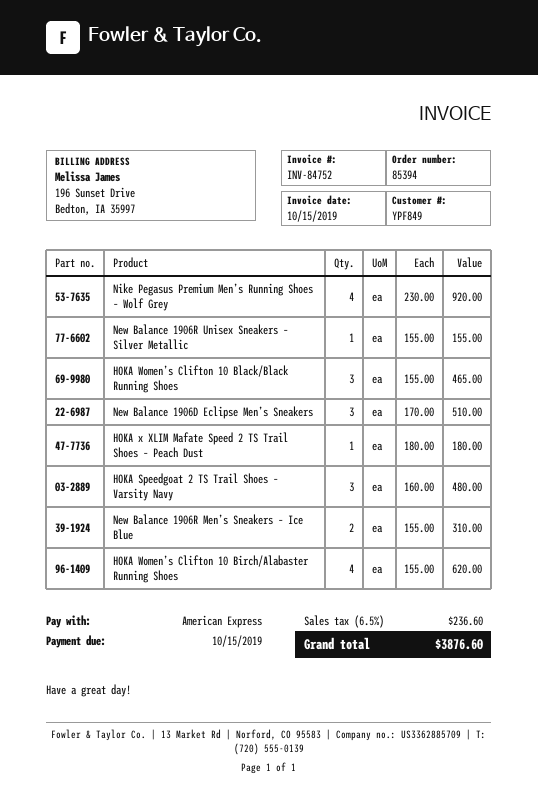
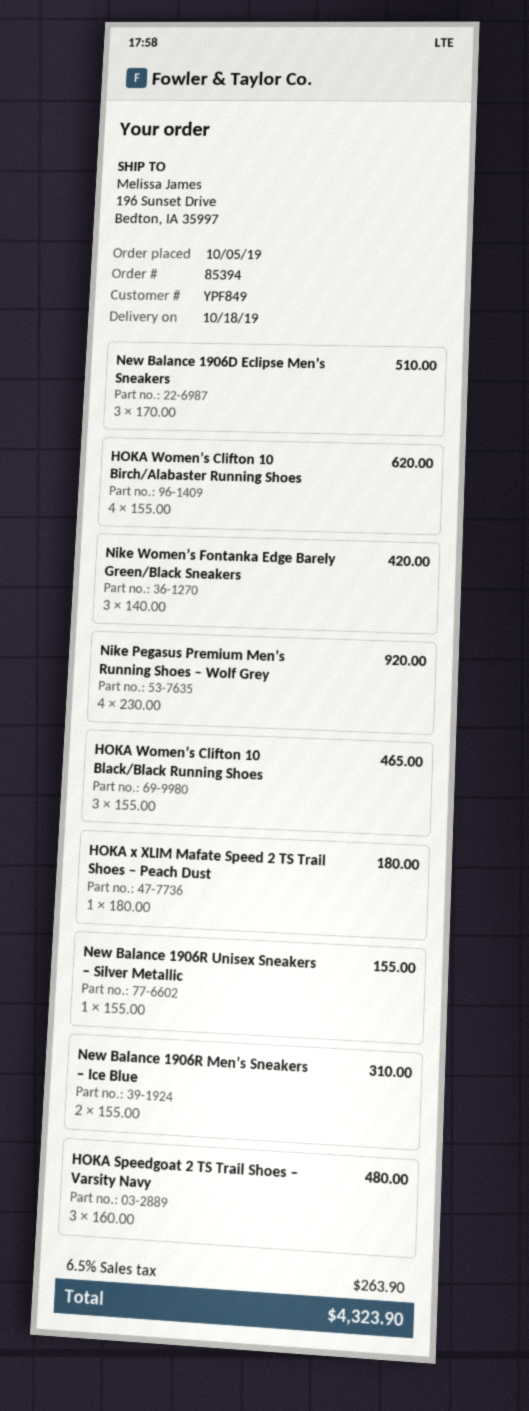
Nike Women’s Fontanka Edge Barely Green/Black Sneakers: none -> 3 x 140.00 = 420.00
tax: 6.5% = 236.60 -> 6.5% = 263.90
total: 3876.60 -> 4323.90

